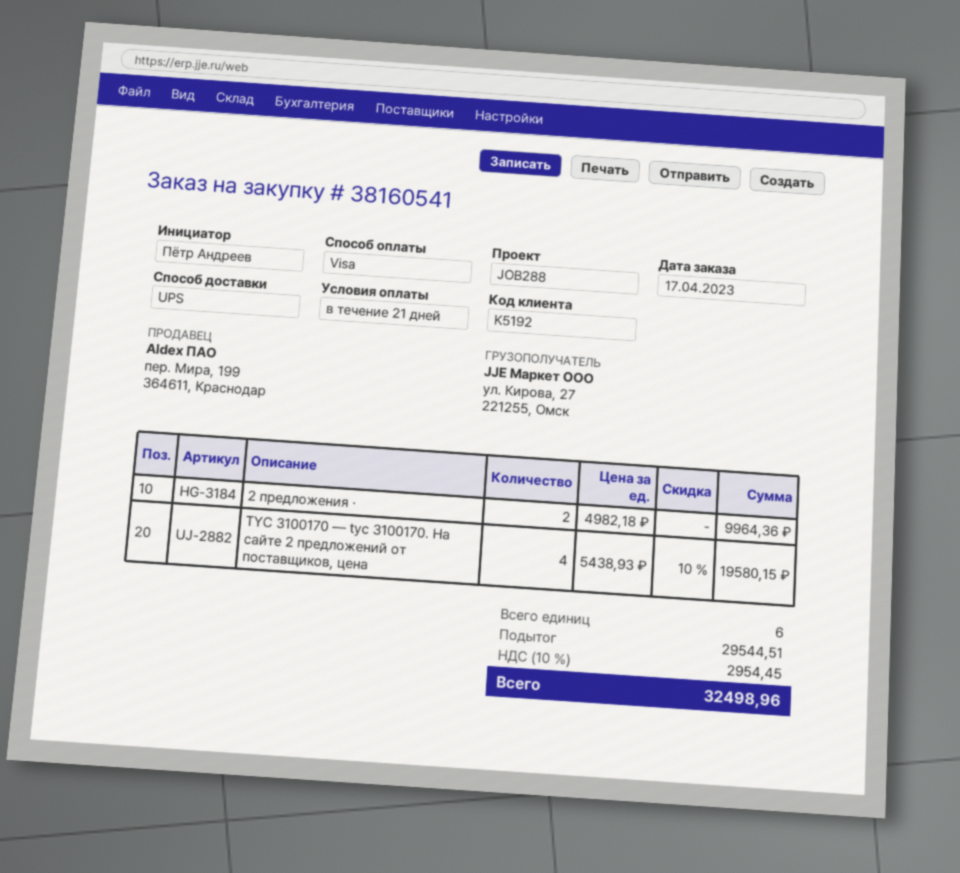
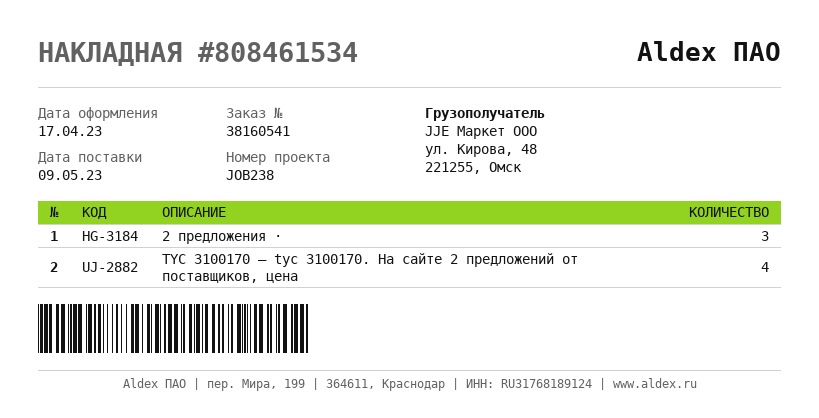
reference: JOB288 -> JOB238
ship to: ул. Кирова, 27, 221255, Омск -> ул. Кирова, 48, 221255, Омск
2 предложения ·: 2 -> 3

